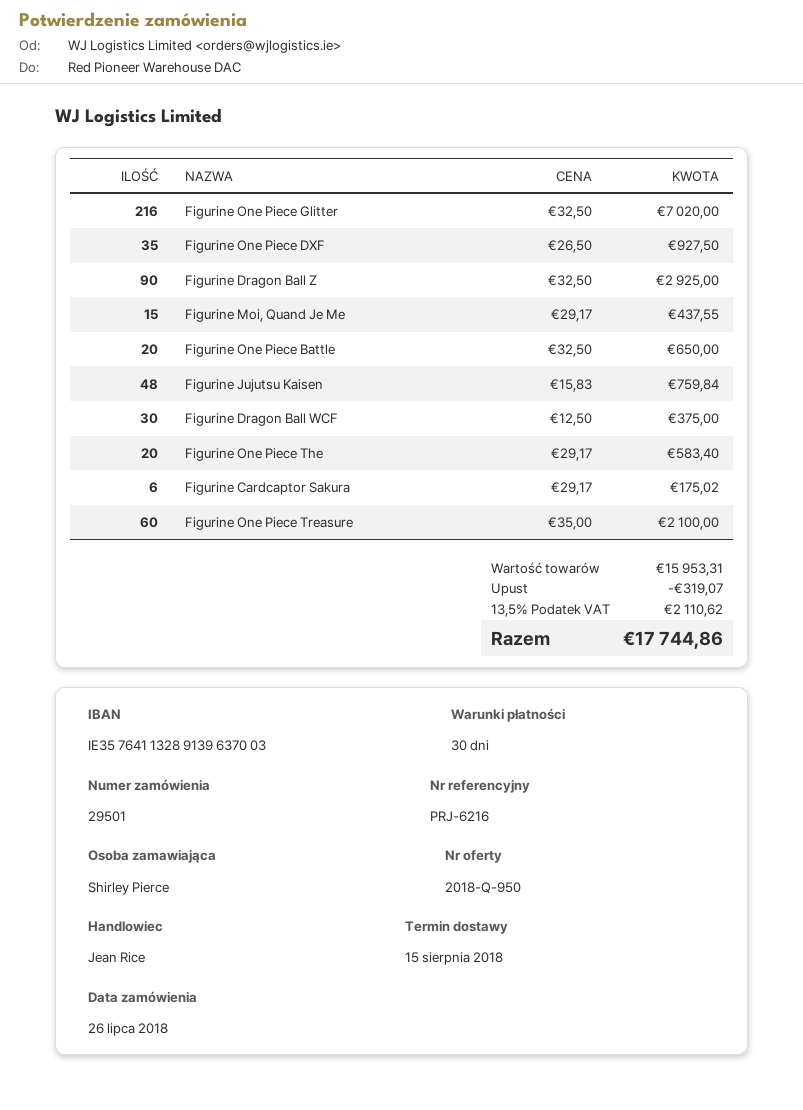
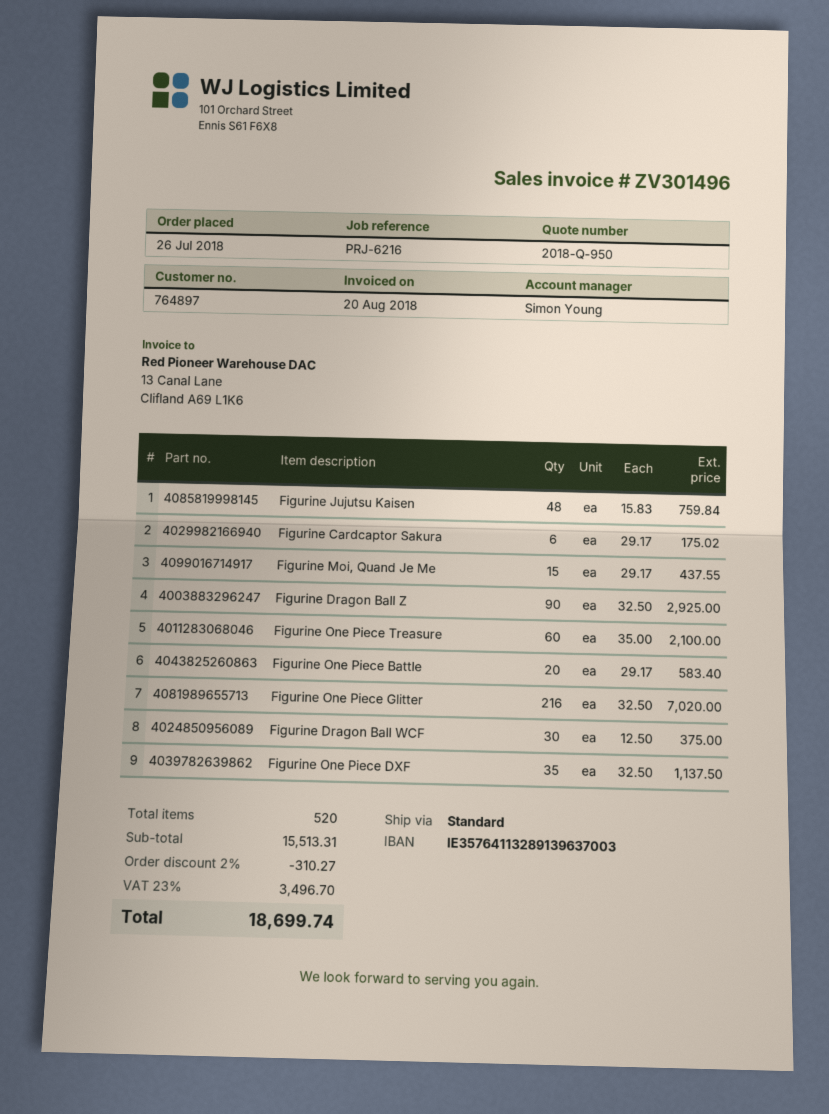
sales rep: Jean Rice -> Simon Young
Figurine One Piece DXF: 35 x 26.50 = 927.50 -> 35 x 32.50 = 1137.50
Figurine One Piece Battle: 20 x 32.50 = 650.00 -> 20 x 29.17 = 583.40
Figurine One Piece The: 20 x 29.17 = 583.40 -> none
subtotal: 15953.31 -> 15513.31
discount: 319.07 -> 310.27
tax: 13.5% = 2110.62 -> 23% = 3496.70
total: 17744.86 -> 18699.74

